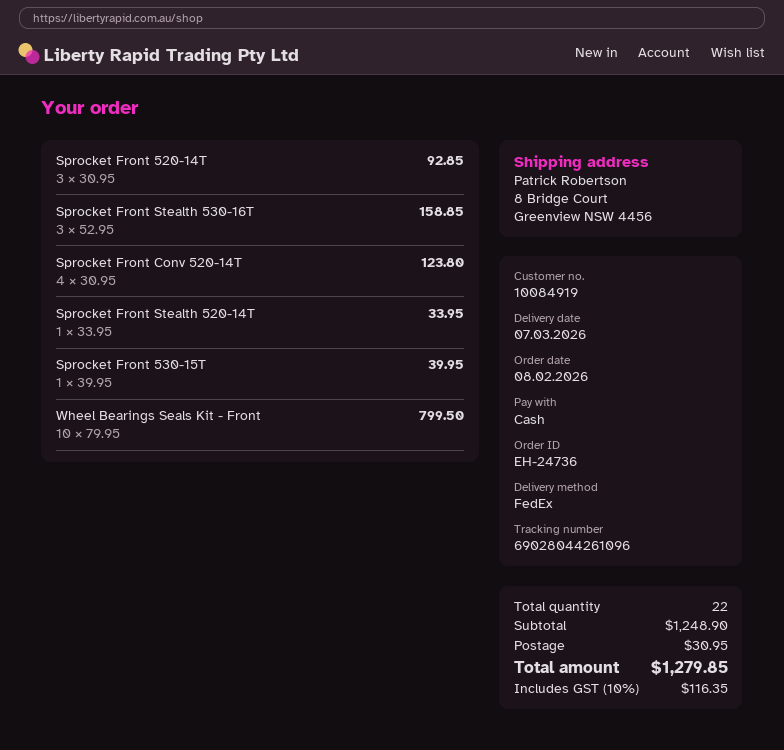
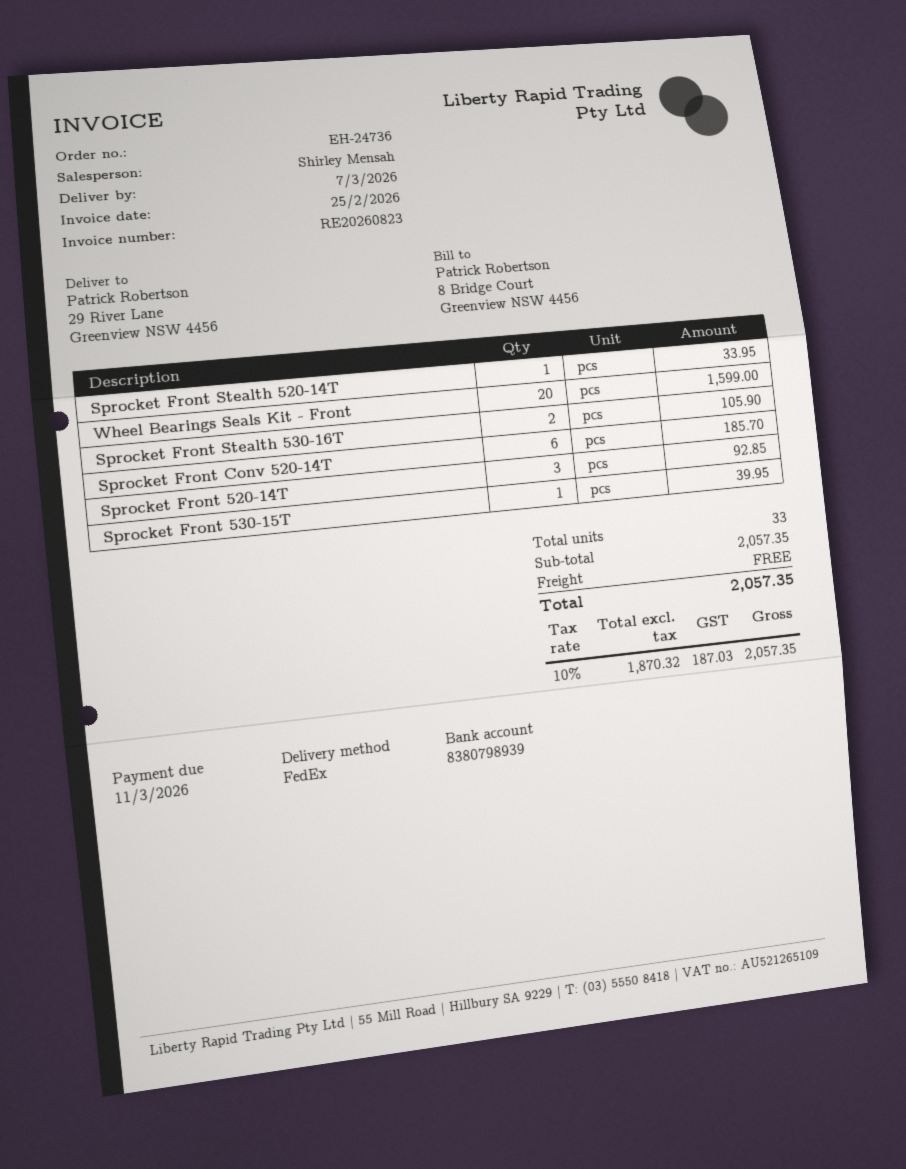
ship to: 8 Bridge Court, Greenview NSW 4456 -> 29 River Lane, Greenview NSW 4456
Sprocket Front Stealth 530-16T: 3 for 158.85 -> 2 for 105.90
Sprocket Front Conv 520-14T: 4 for 123.80 -> 6 for 185.70
Wheel Bearings Seals Kit - Front: 10 for 799.50 -> 20 for 1599.00
total quantity: 22 -> 33
subtotal: 1248.90 -> 2057.35
shipping: 30.95 -> 0.00
tax: 10% = 116.35 -> 10% = 187.03
total: 1279.85 -> 2057.35

